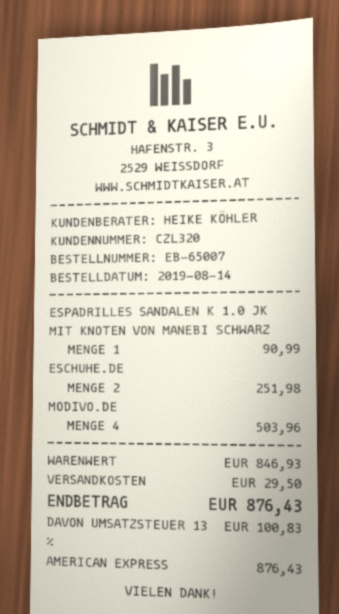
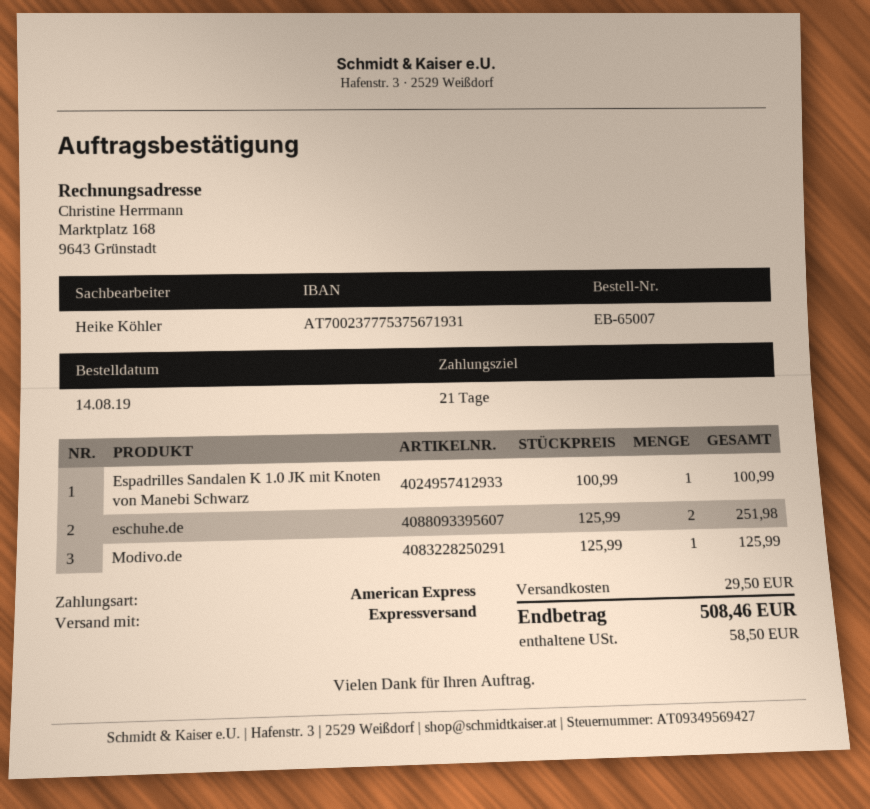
ESPADRILLES SANDALEN K 1.0 JK MIT KNOTEN VON MANEBI SCHWARZ: 1 for 90.99 -> 1 for 100.99
MODIVO.DE: 4 for 503.96 -> 1 for 125.99
tax: 100.83 -> 58.50
total: 876.43 -> 508.46

